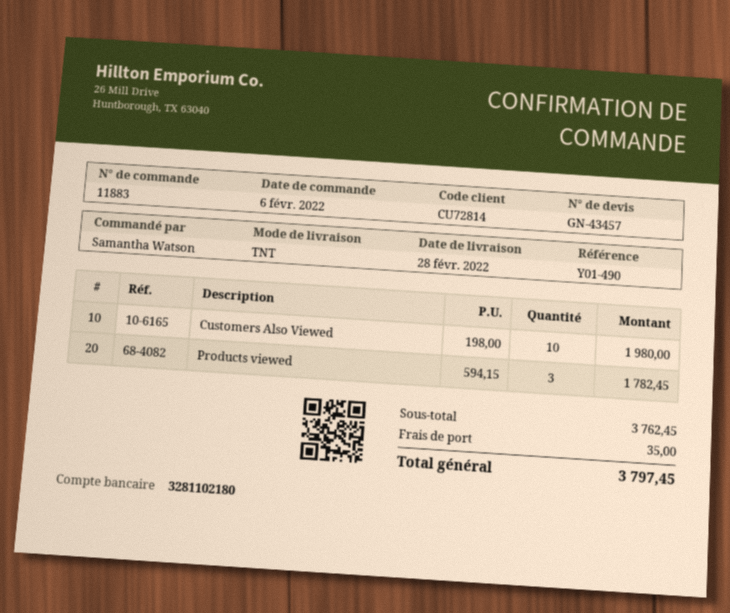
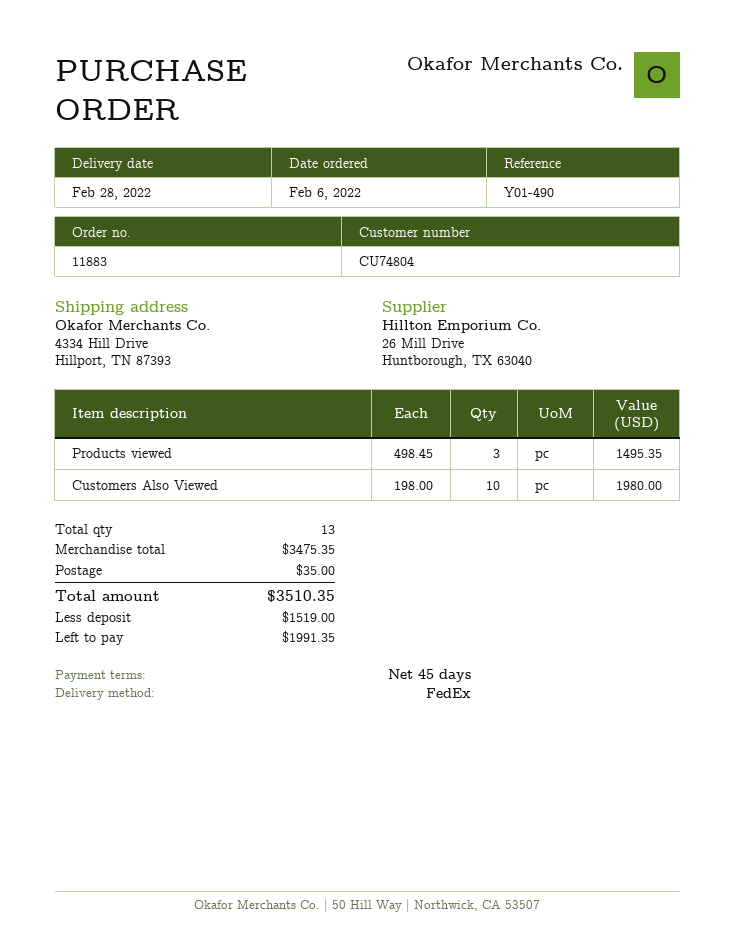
customer number: CU72814 -> CU74804
shipping method: TNT -> FedEx
Products viewed: 3 x 594.15 = 1782.45 -> 3 x 498.45 = 1495.35
subtotal: 3762.45 -> 3475.35
total: 3797.45 -> 3510.35

